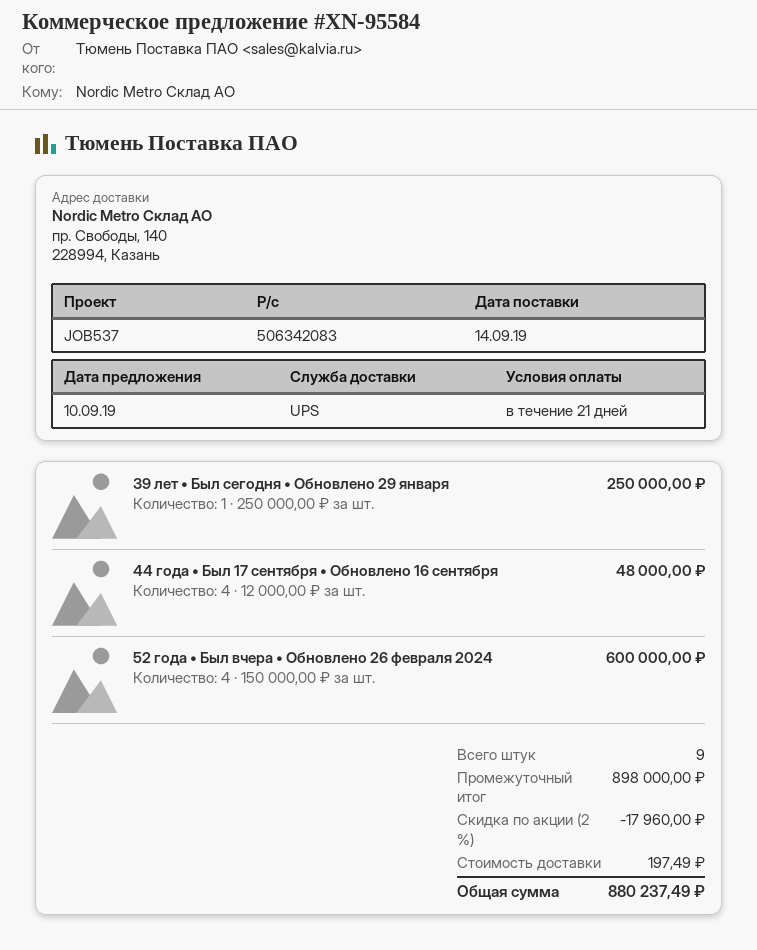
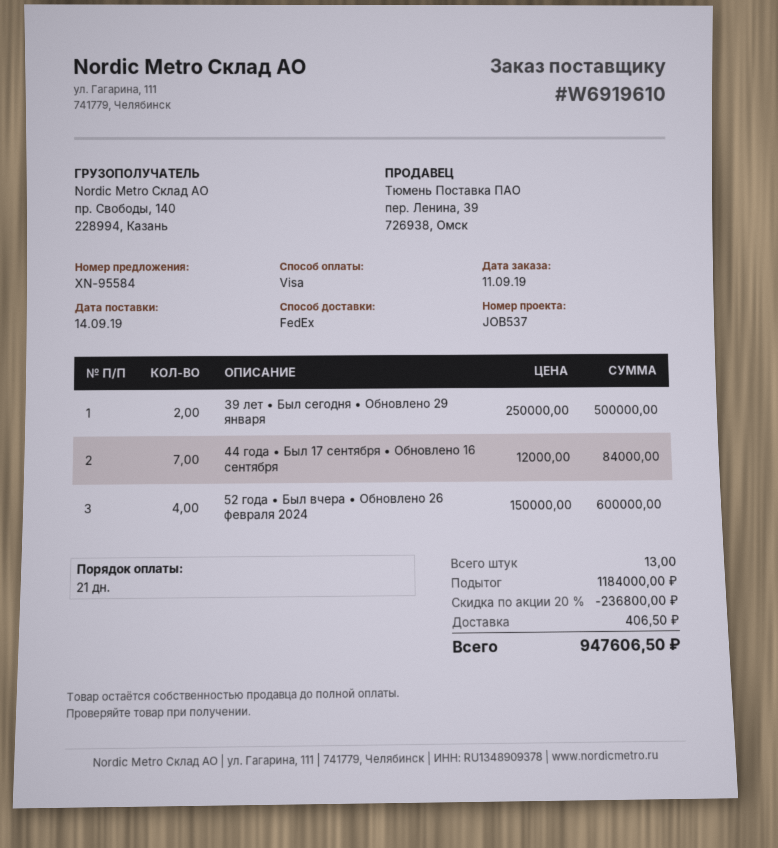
shipping method: UPS -> FedEx
39 лет • Был сегодня • Обновлено 29 января: 1 x 250000.00 = 250000.00 -> 2 x 250000.00 = 500000.00
44 года • Был 17 сентября • Обновлено 16 сентября: 4 x 12000.00 = 48000.00 -> 7 x 12000.00 = 84000.00
total quantity: 9 -> 13
subtotal: 898000.00 -> 1184000.00
discount: 2% = 17960.00 -> 20% = 236800.00
shipping: 197.49 -> 406.50
total: 880237.49 -> 947606.50

